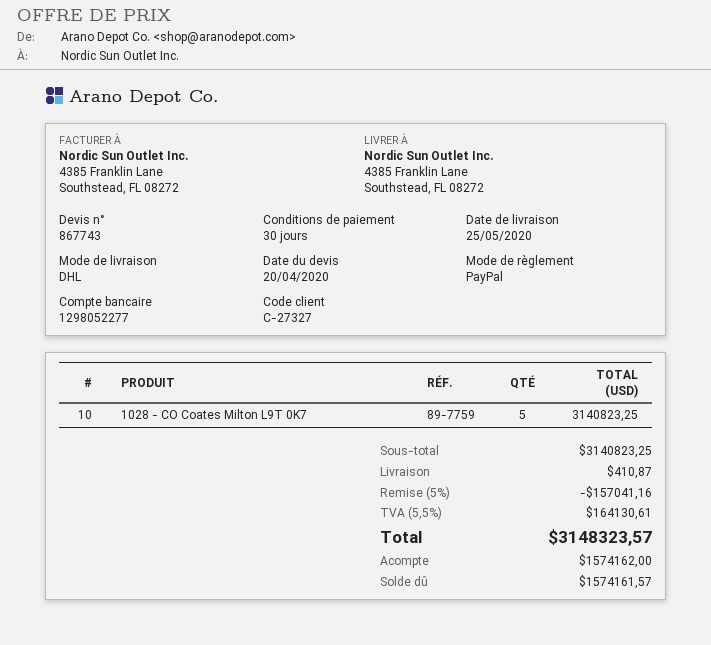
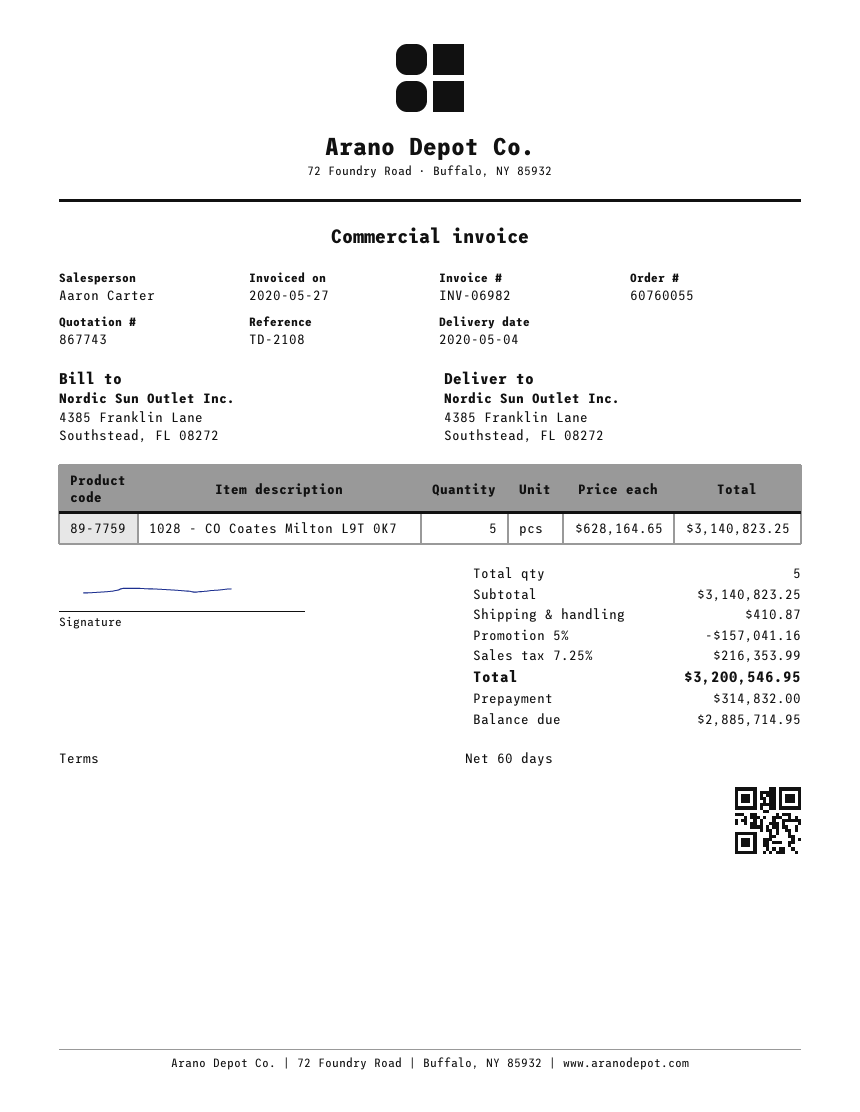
delivery date: 2020-05-25 -> 2020-05-04
payment terms: 30 days -> 60 days
tax: 5.5% = 164130.61 -> 7.25% = 216353.99
total: 3148323.57 -> 3200546.95
deposit: 1574162.00 -> 314832.00
balance: 1574161.57 -> 2885714.95

